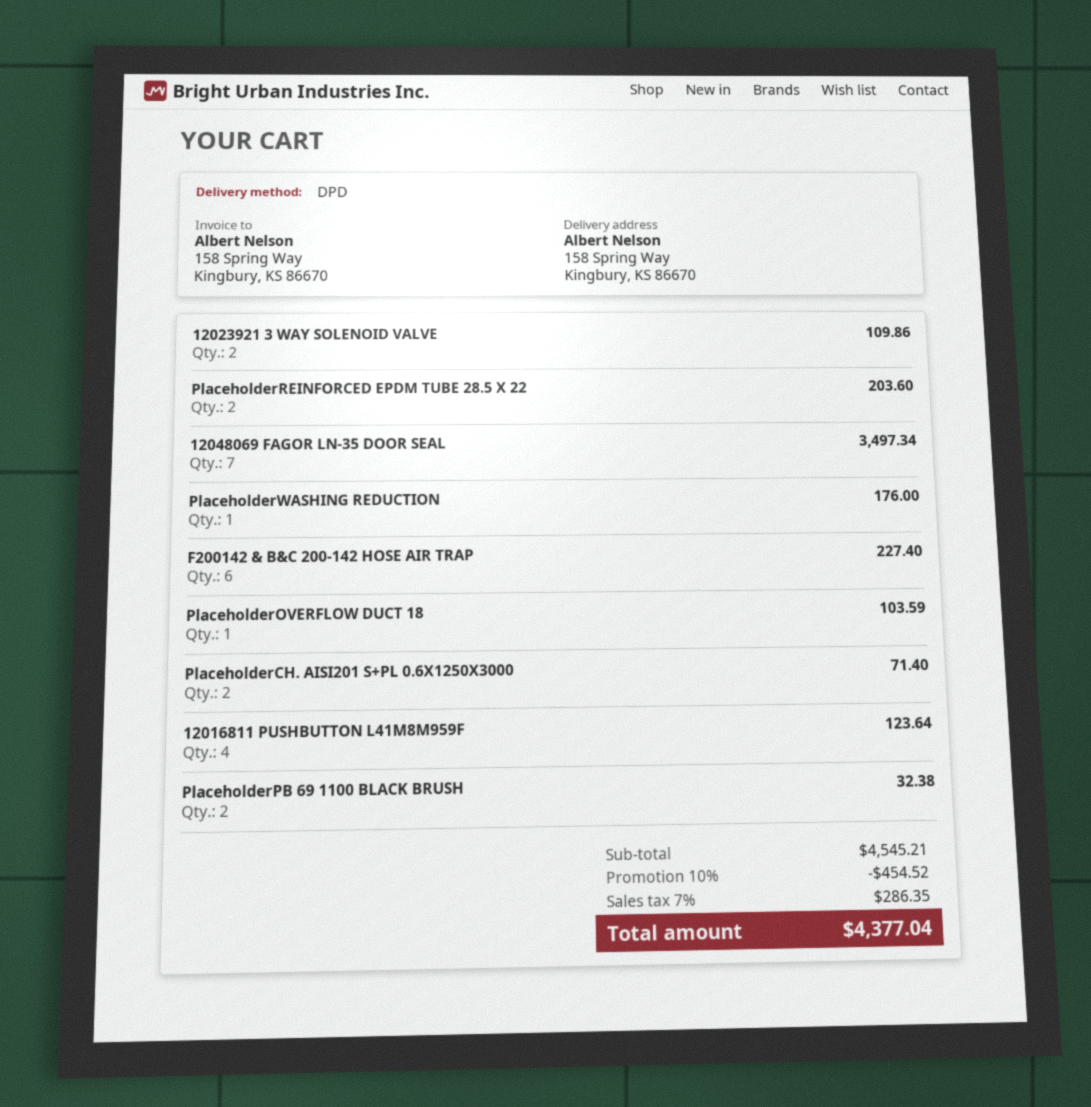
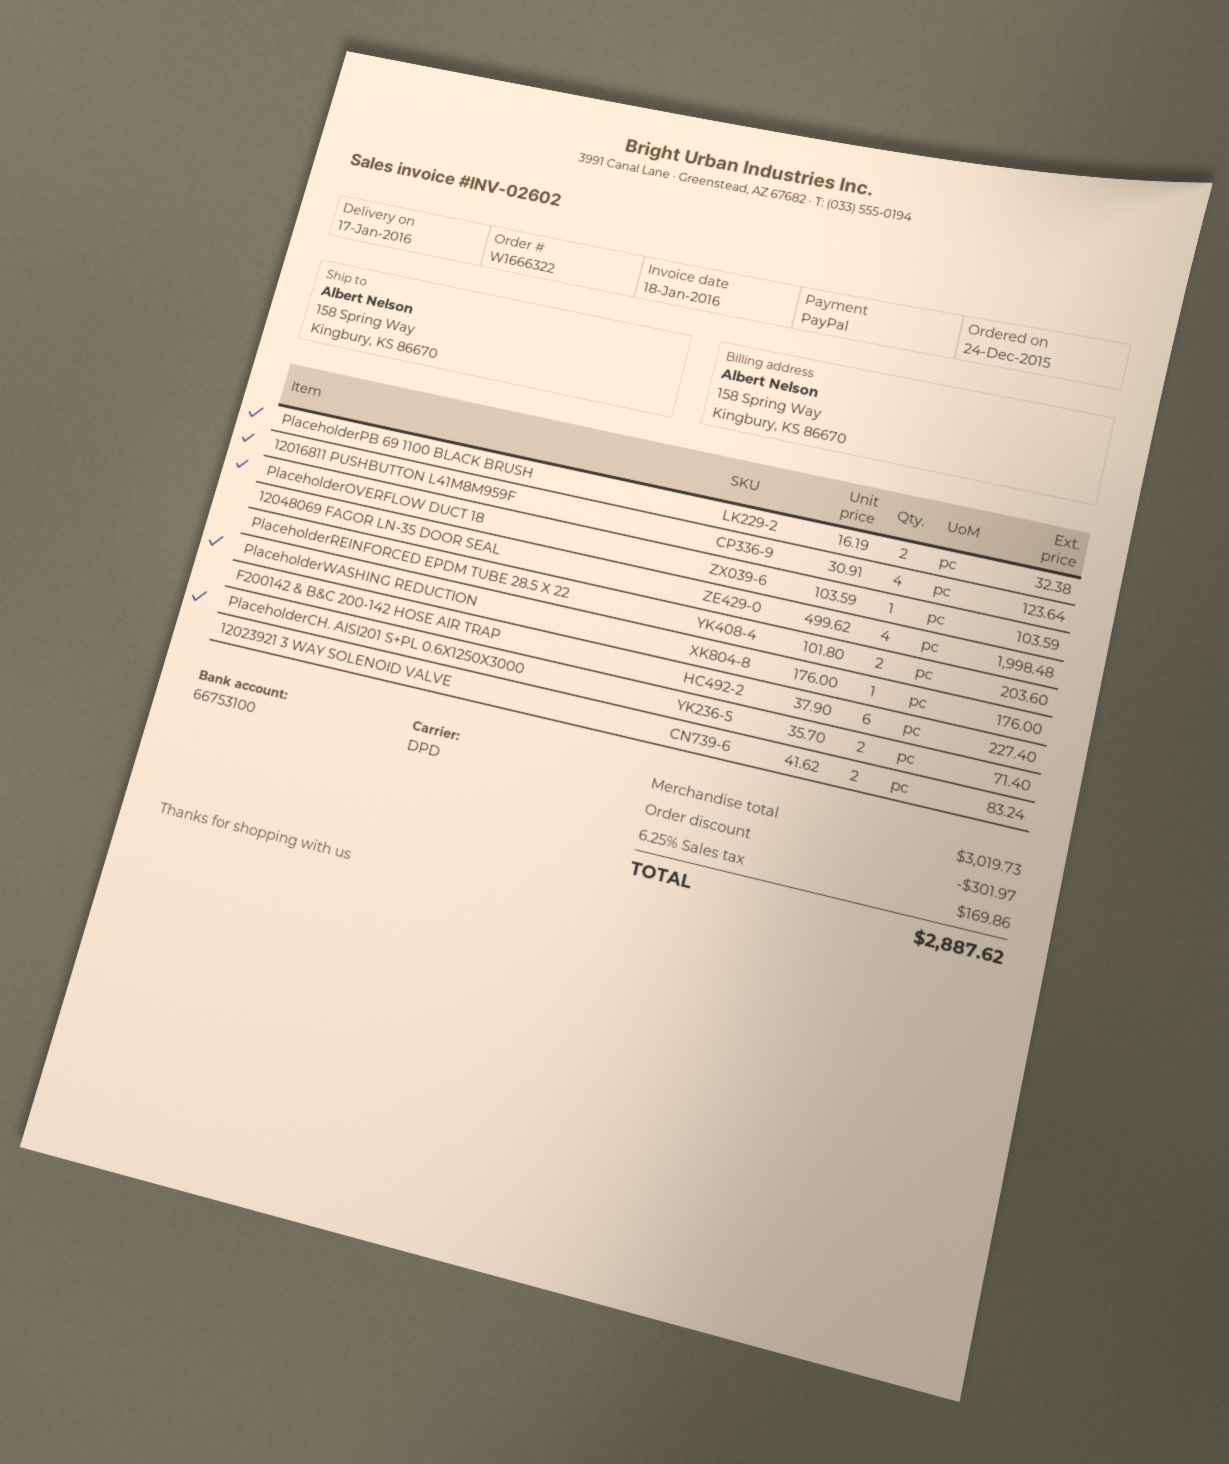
12023921 3 WAY SOLENOID VALVE: 2 for 109.86 -> 2 for 83.24
12048069 FAGOR LN-35 DOOR SEAL: 7 for 3497.34 -> 4 for 1998.48
subtotal: 4545.21 -> 3019.73
discount: 454.52 -> 301.97
tax: 7% = 286.35 -> 6.25% = 169.86
total: 4377.04 -> 2887.62

